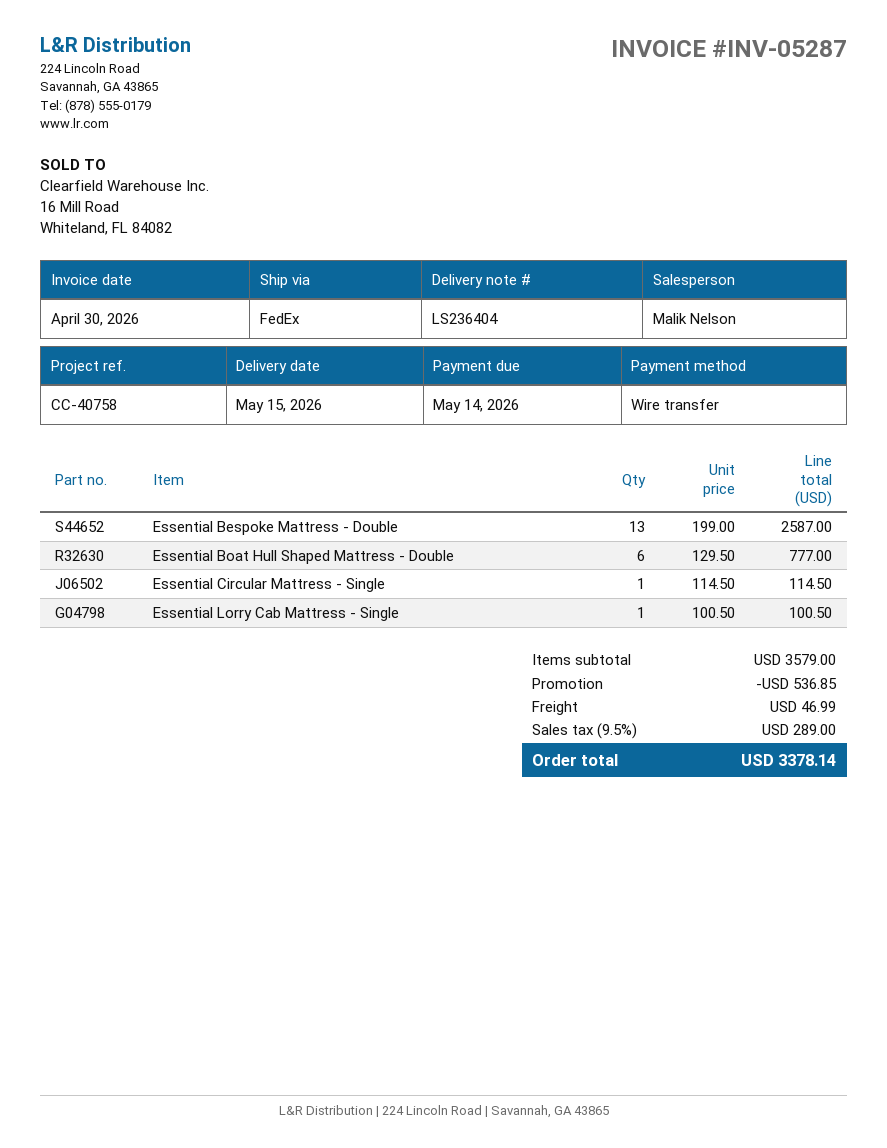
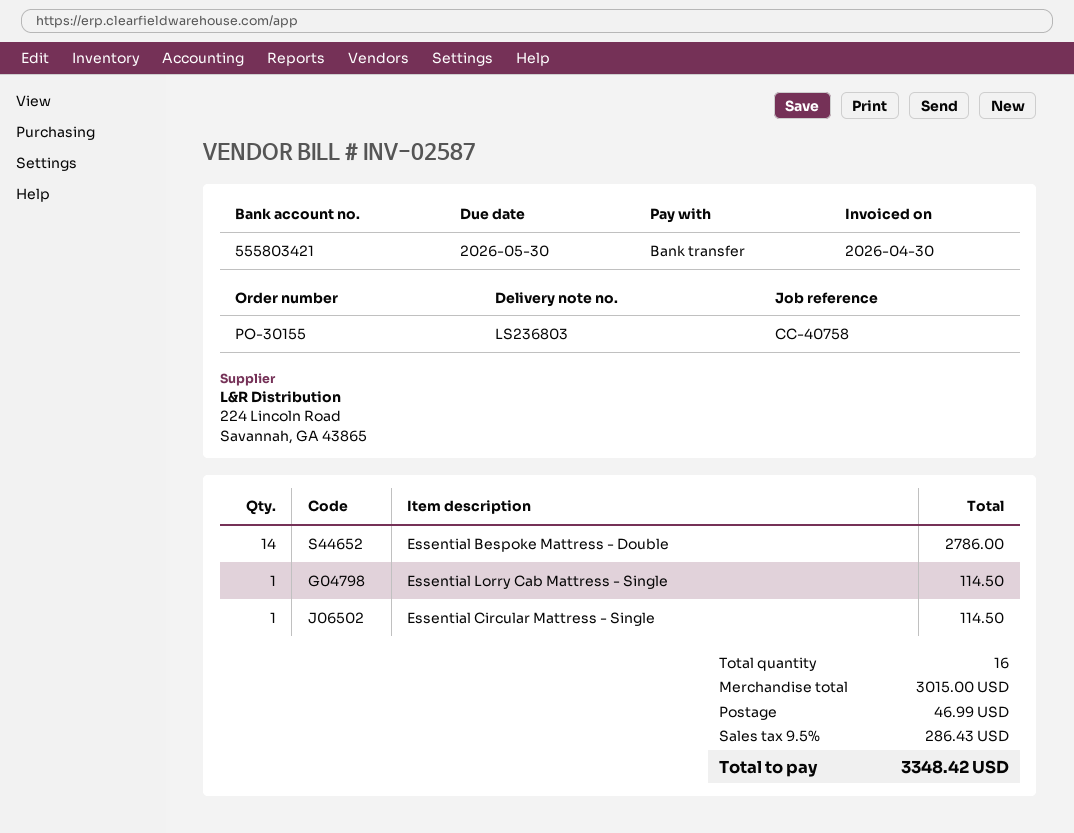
delivery note number: LS236404 -> LS236803
invoice number: INV-05287 -> INV-02587
due date: 2026-05-14 -> 2026-05-30
Essential Bespoke Mattress - Double: 13 for 2587.00 -> 14 for 2786.00
Essential Boat Hull Shaped Mattress - Double: 6 for 777.00 -> none
Essential Lorry Cab Mattress - Single: 1 for 100.50 -> 1 for 114.50
subtotal: 3579.00 -> 3015.00
discount: 536.85 -> none
tax: 9.5% = 289.00 -> 9.5% = 286.43
total: 3378.14 -> 3348.42

